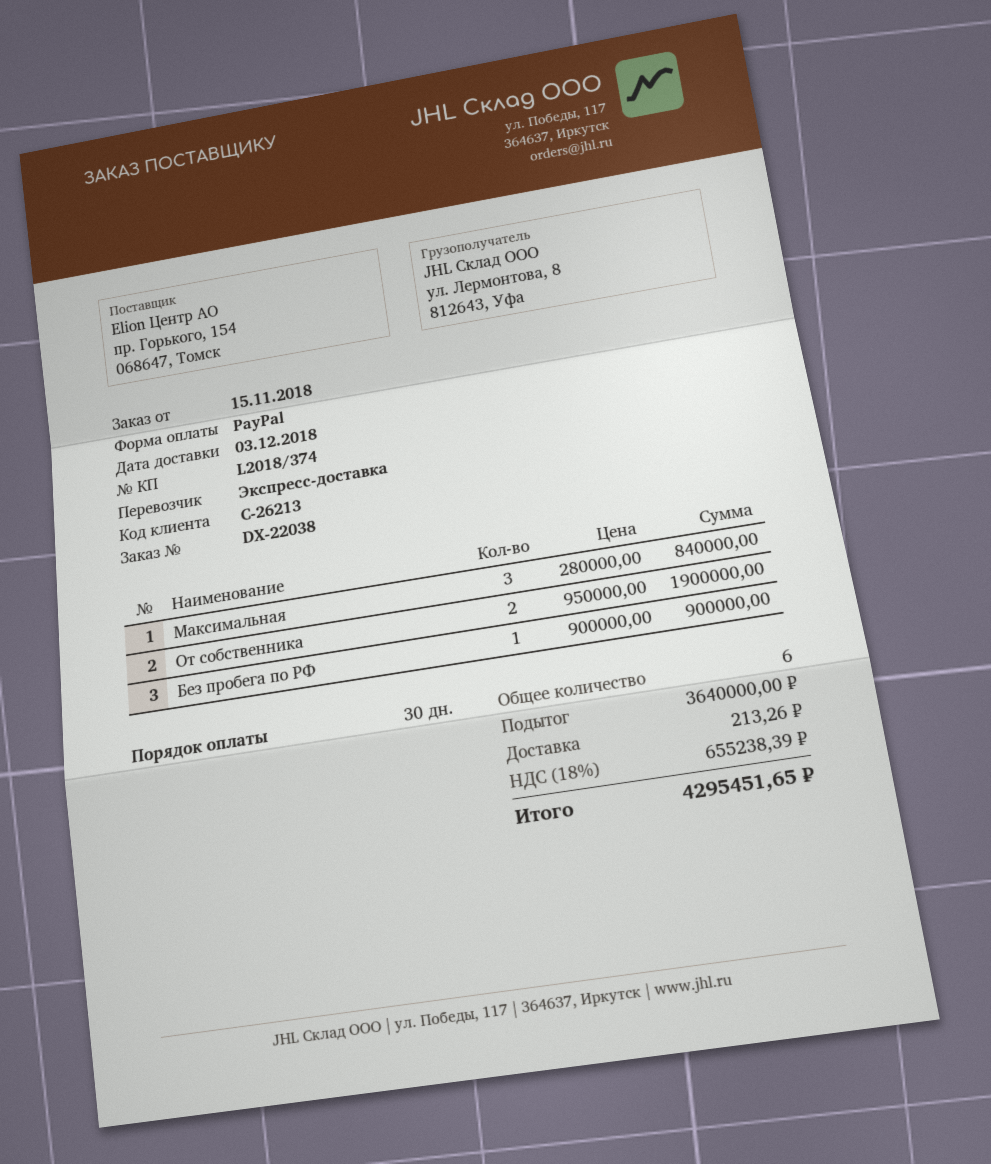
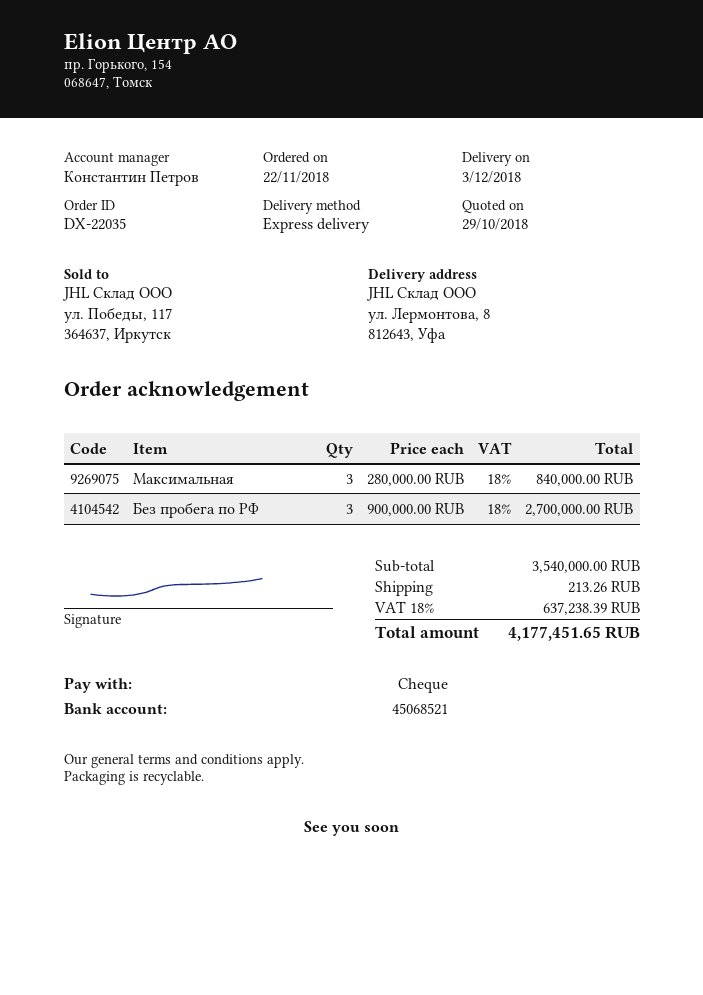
order number: DX-22038 -> DX-22035
order date: 2018-11-15 -> 2018-11-22
payment method: PayPal -> cheque
От собственника: 2 x 950000.00 = 1900000.00 -> none
Без пробега по РФ: 1 x 900000.00 = 900000.00 -> 3 x 900000.00 = 2700000.00
subtotal: 3640000.00 -> 3540000.00
tax: 18% = 655238.39 -> 18% = 637238.39
total: 4295451.65 -> 4177451.65

